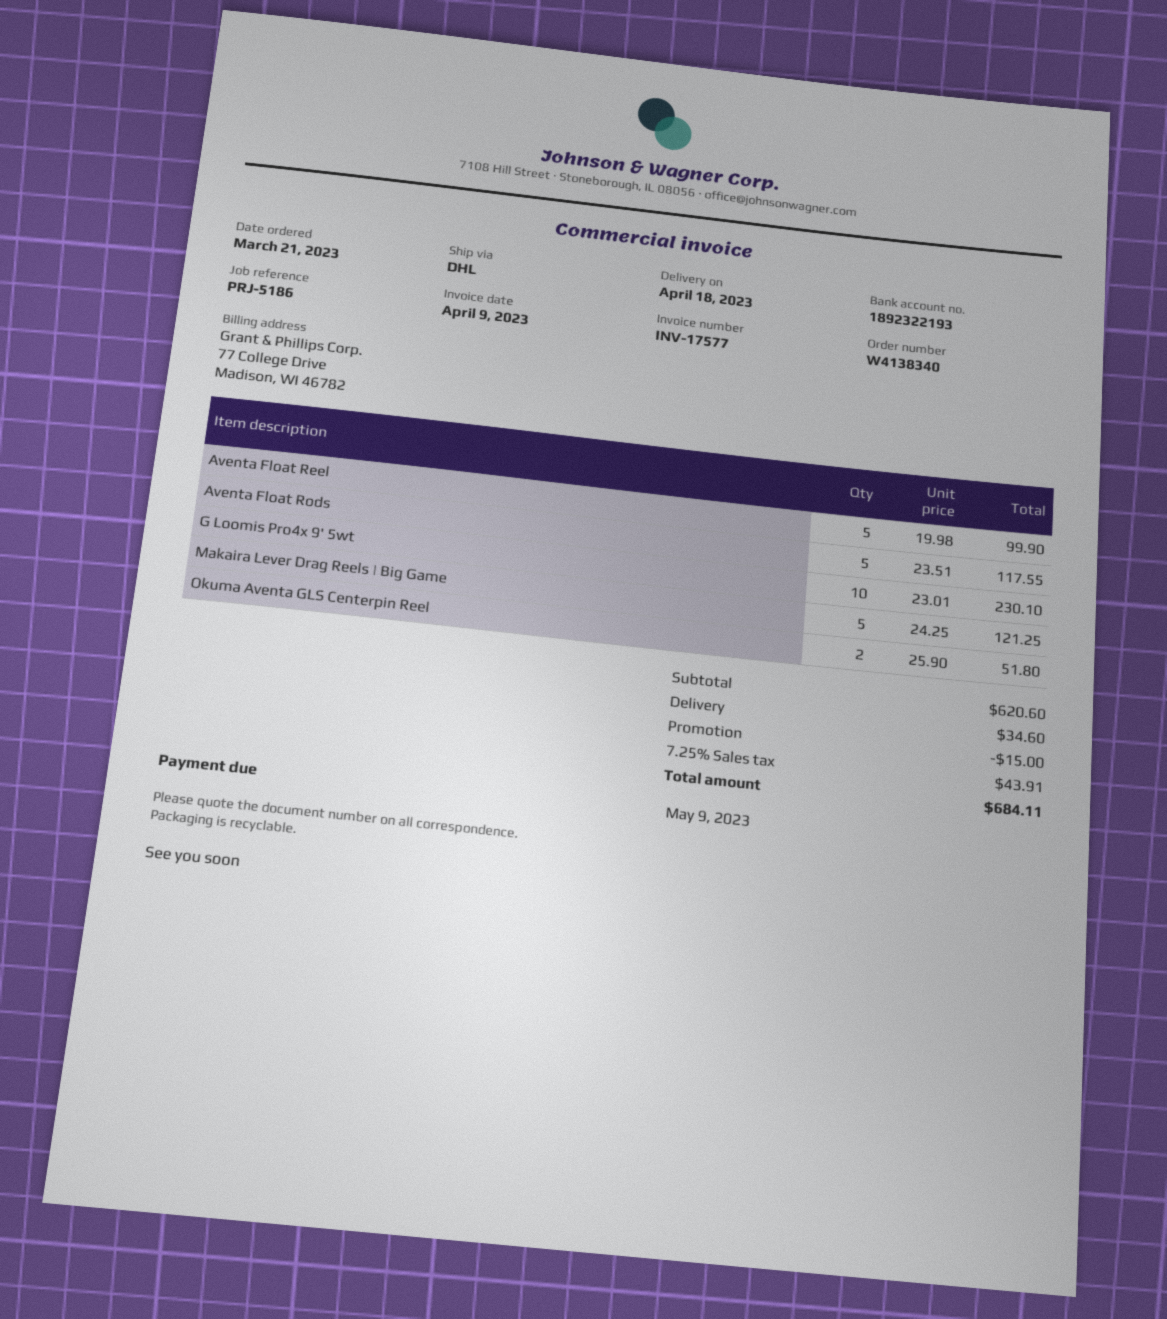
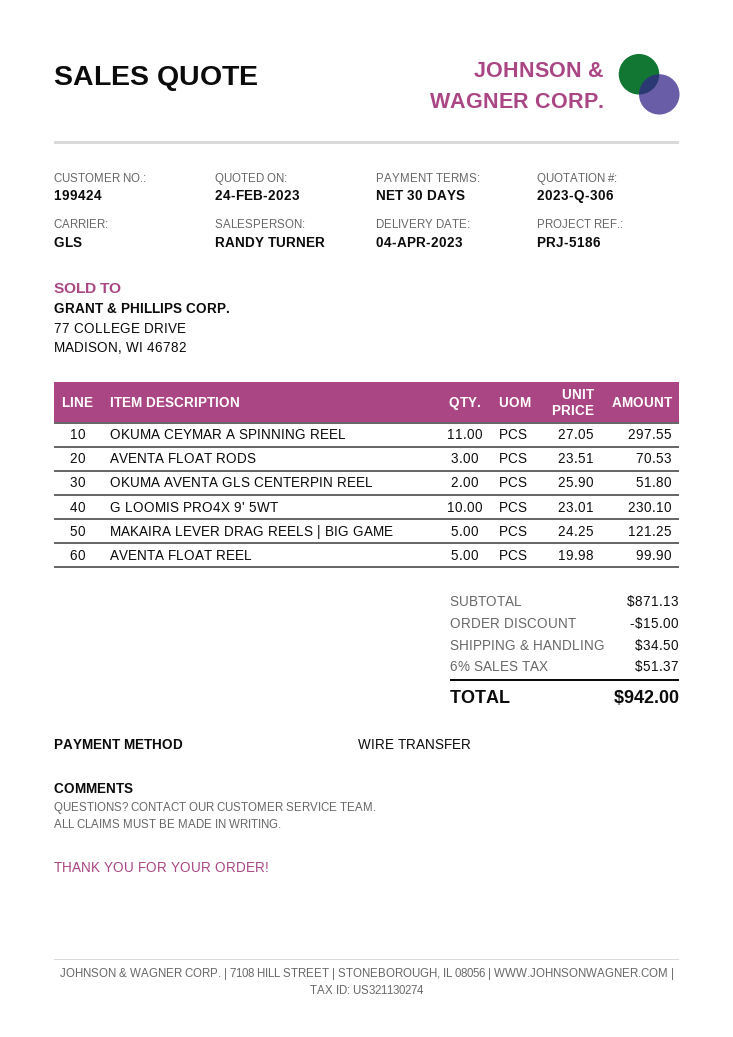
delivery date: 2023-04-18 -> 2023-04-04
shipping method: DHL -> GLS
Aventa Float Rods: 5 x 23.51 = 117.55 -> 3 x 23.51 = 70.53
OKUMA CEYMAR A SPINNING REEL: none -> 11 x 27.05 = 297.55
subtotal: 620.60 -> 871.13
shipping: 34.60 -> 34.50
tax: 7.25% = 43.91 -> 6% = 51.37
total: 684.11 -> 942.00

